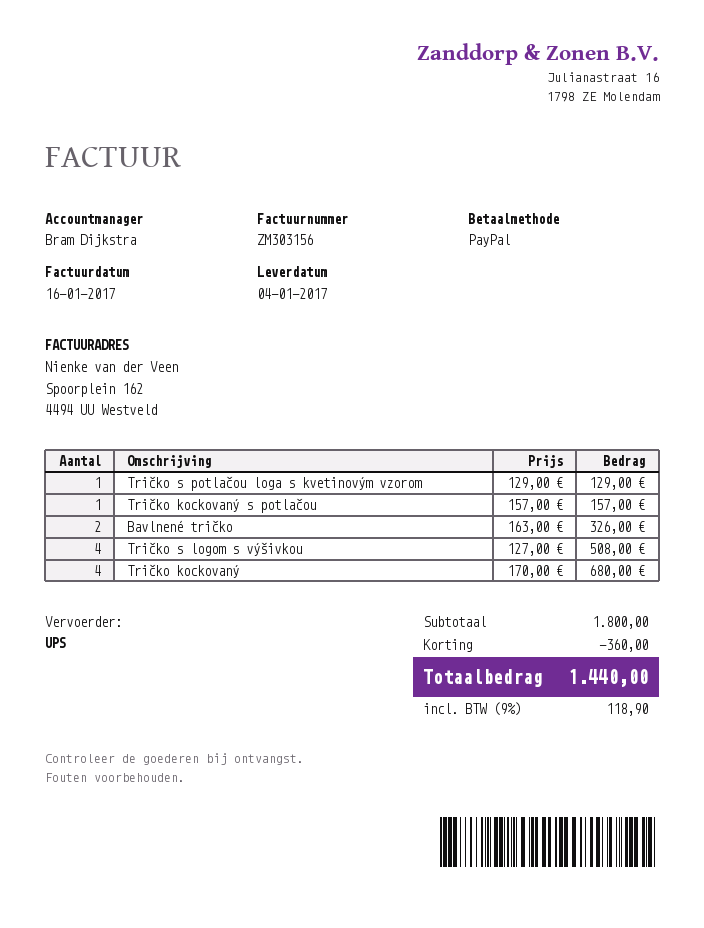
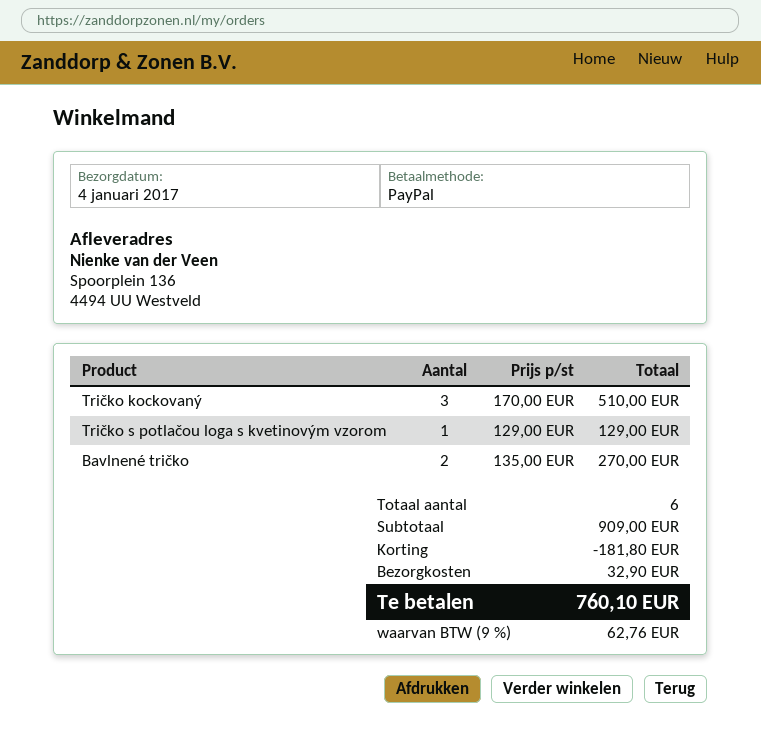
Tričko kockovaný s potlačou: 1 x 157.00 = 157.00 -> none
Bavlnené tričko: 2 x 163.00 = 326.00 -> 2 x 135.00 = 270.00
Tričko s logom s výšivkou: 4 x 127.00 = 508.00 -> none
Tričko kockovaný: 4 x 170.00 = 680.00 -> 3 x 170.00 = 510.00
subtotal: 1800.00 -> 909.00
discount: 360.00 -> 181.80
shipping: none -> 32.90
tax: 9% = 118.90 -> 9% = 62.76
total: 1440.00 -> 760.10

